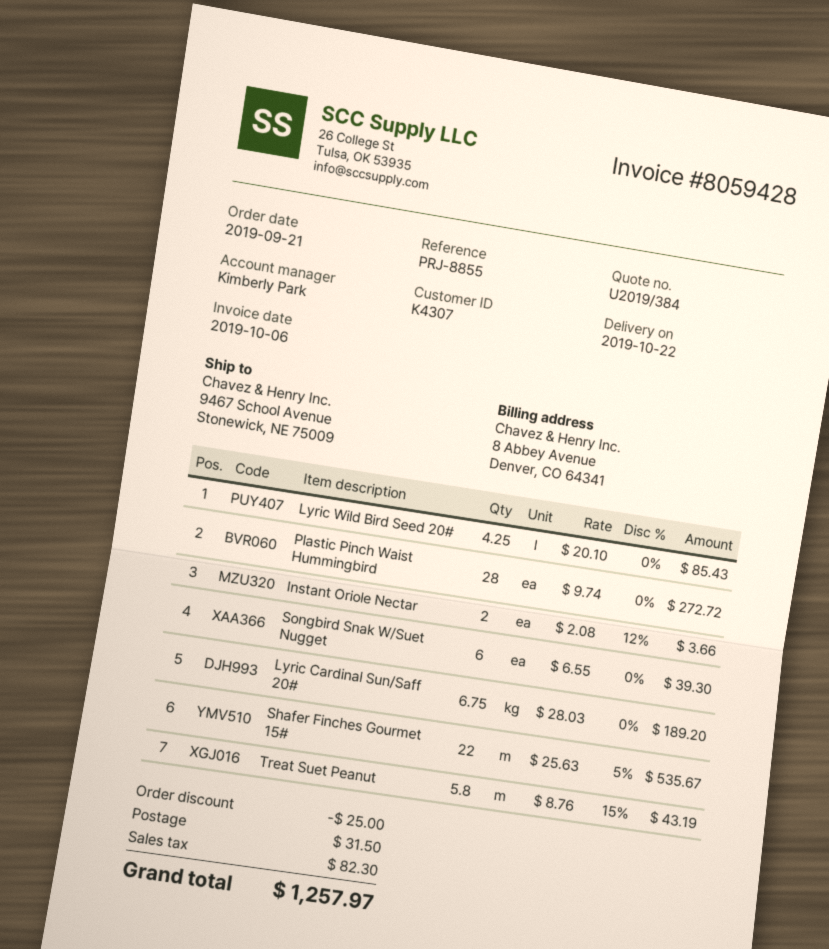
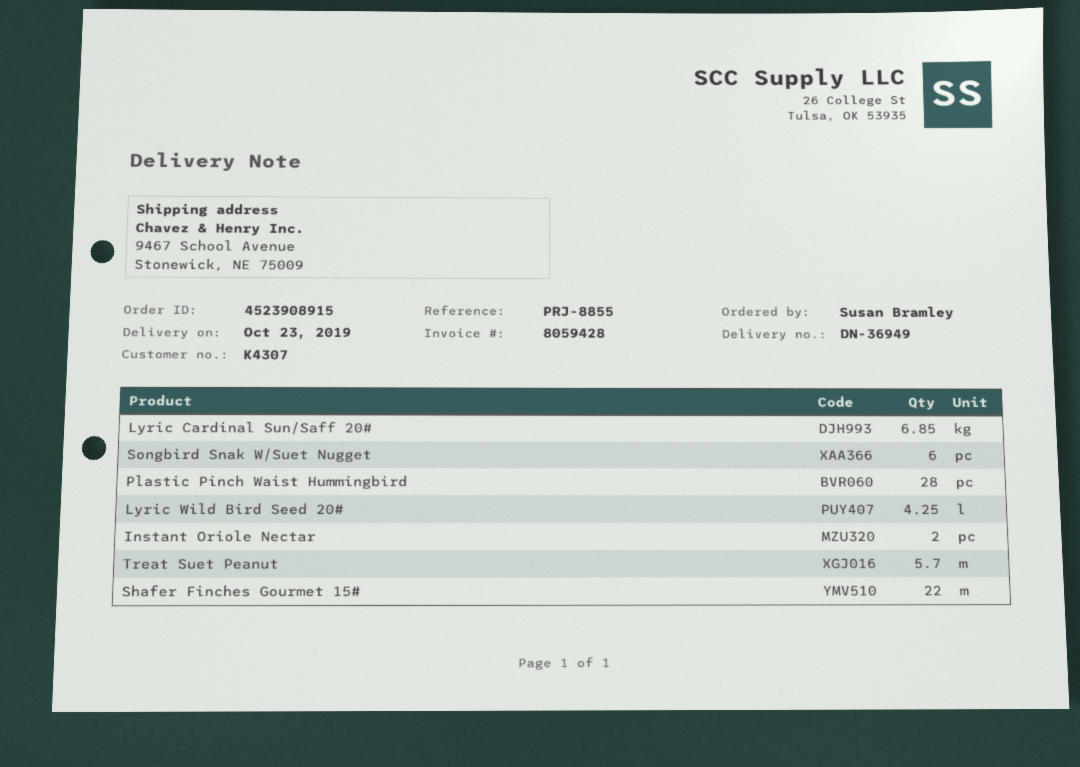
delivery date: 2019-10-22 -> 2019-10-23
Lyric Cardinal Sun/Saff 20#: 6.75 -> 6.85
Treat Suet Peanut: 5.8 -> 5.7

